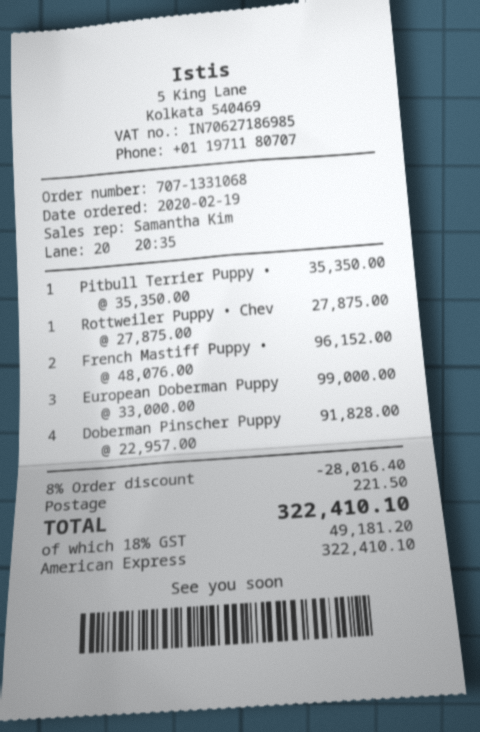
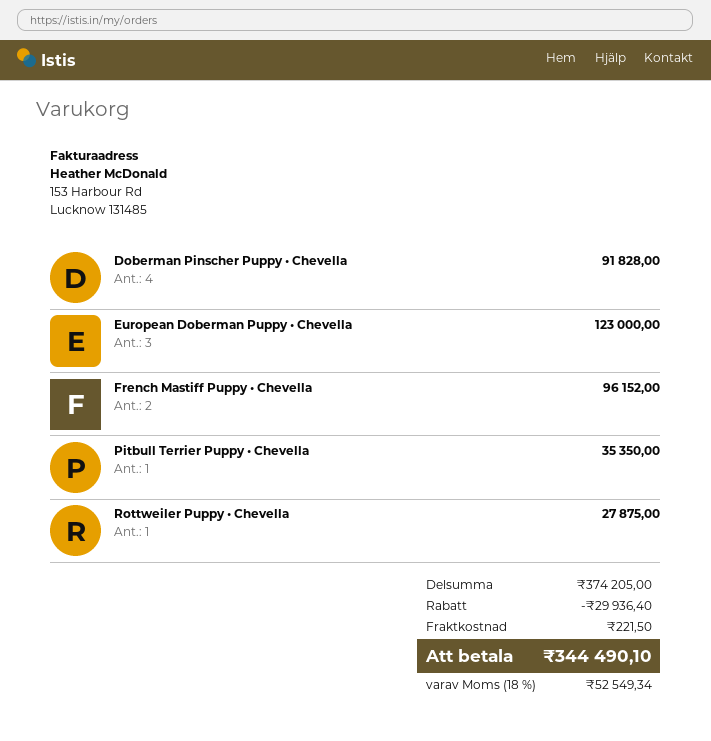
European Doberman Puppy: 3 for 99000.00 -> 3 for 123000.00
discount: 28016.40 -> 29936.40
tax: 18% = 49181.20 -> 18% = 52549.34
total: 322410.10 -> 344490.10

